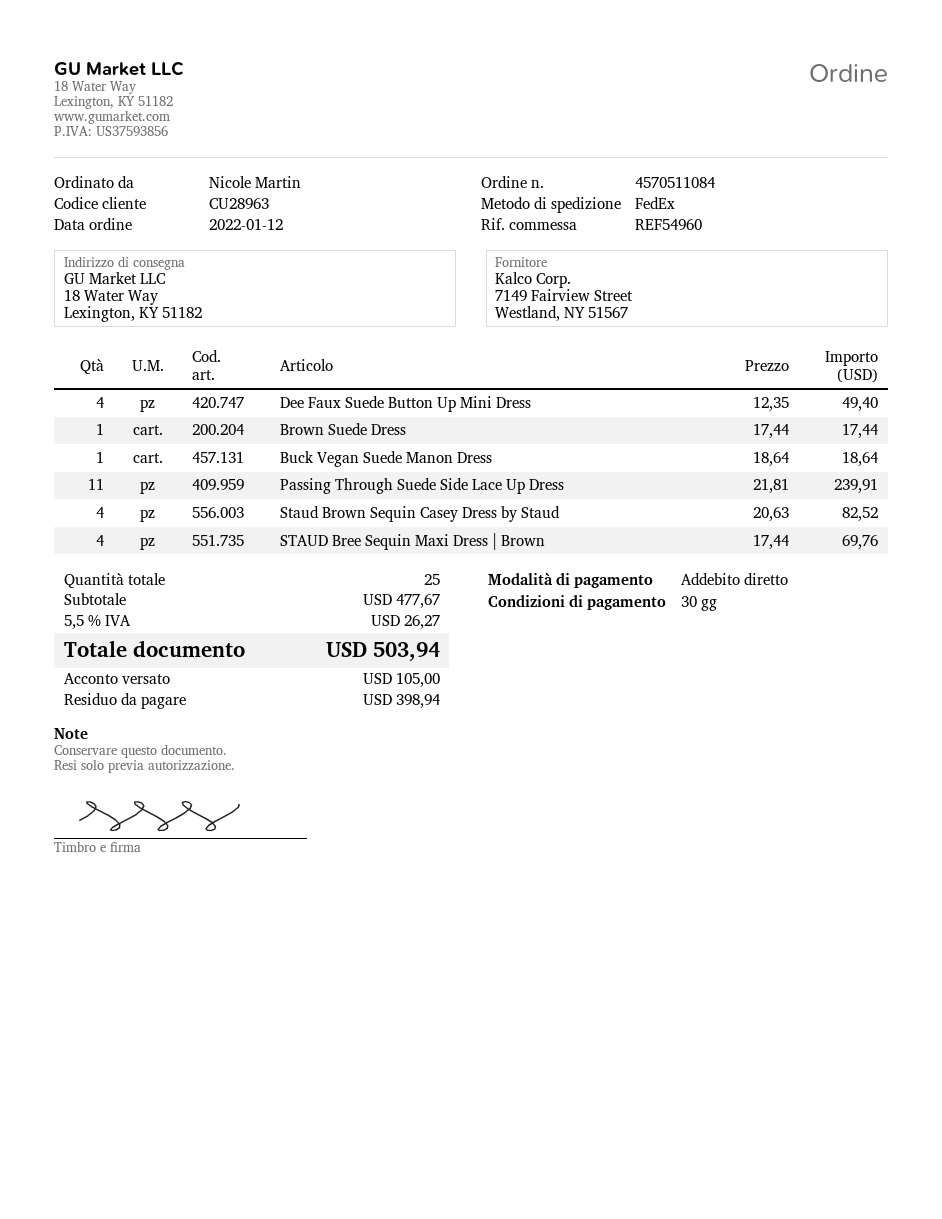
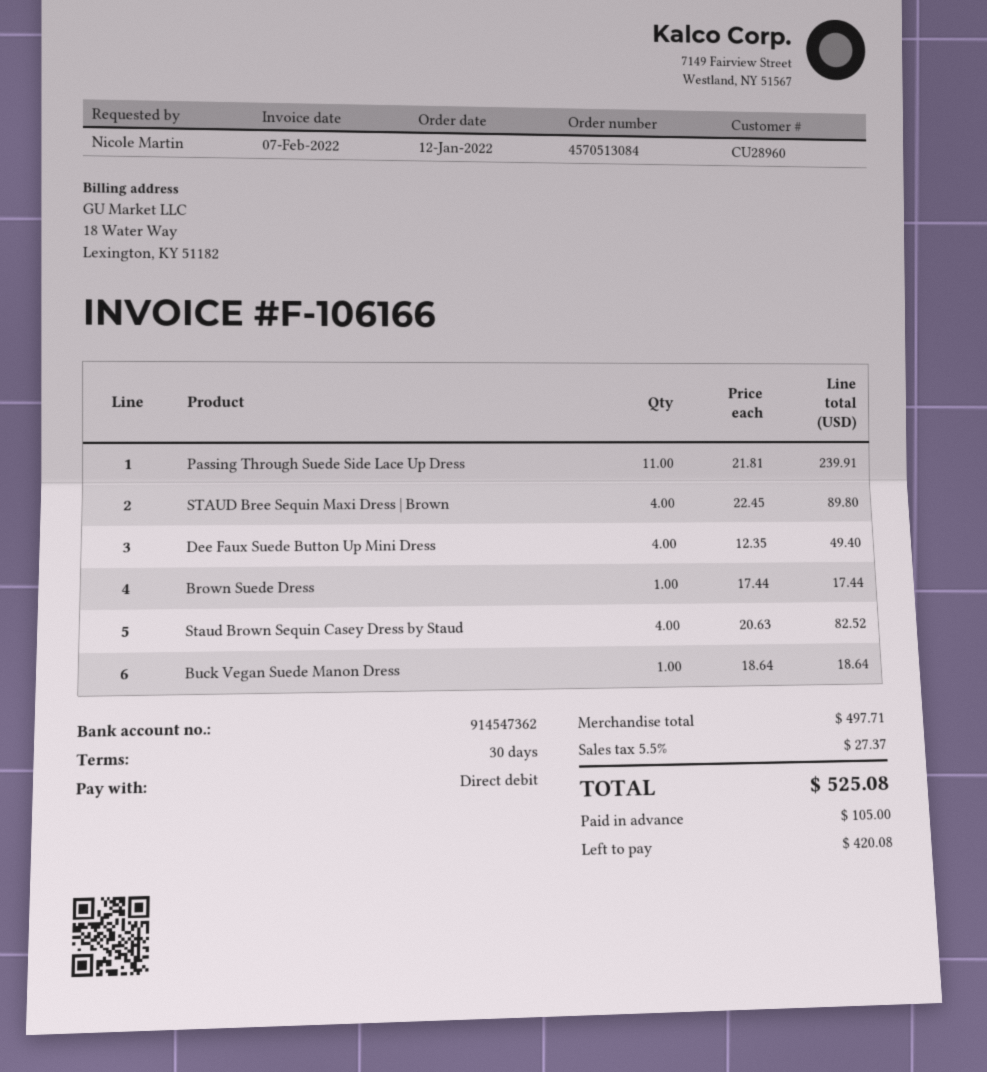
order number: 4570511084 -> 4570513084
customer number: CU28963 -> CU28960
STAUD Bree Sequin Maxi Dress | Brown: 4 x 17.44 = 69.76 -> 4 x 22.45 = 89.80
subtotal: 477.67 -> 497.71
tax: 5.5% = 26.27 -> 5.5% = 27.37
total: 503.94 -> 525.08
balance: 398.94 -> 420.08

